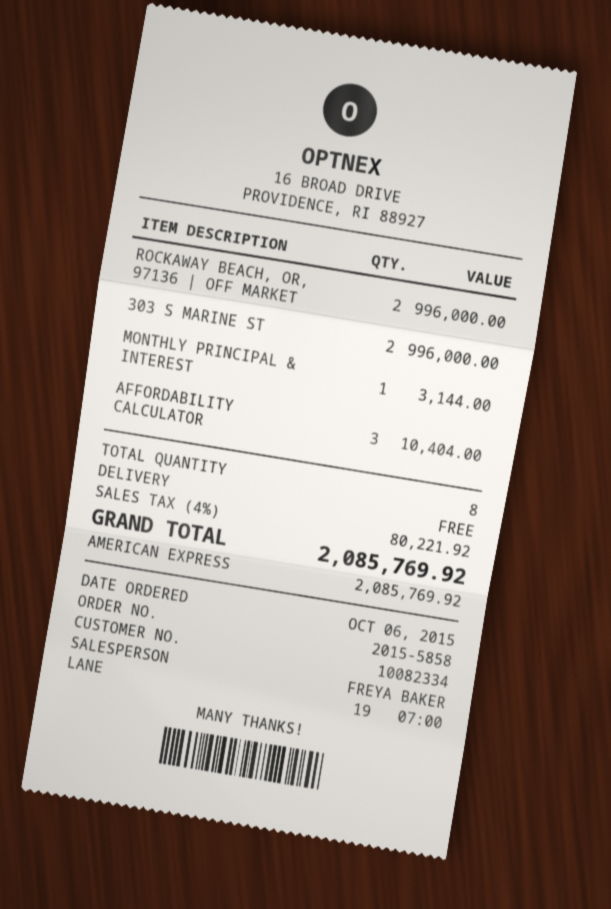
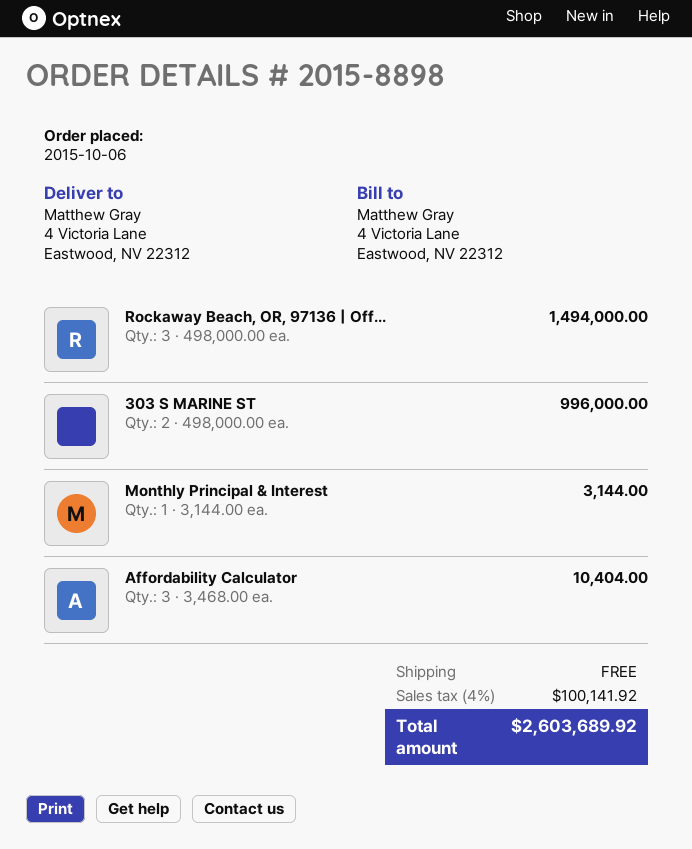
order number: 2015-5858 -> 2015-8898
ROCKAWAY BEACH, OR, 97136 | OFF MARKET: 2 for 996000.00 -> 3 for 1494000.00
tax: 4% = 80221.92 -> 4% = 100141.92
total: 2085769.92 -> 2603689.92

